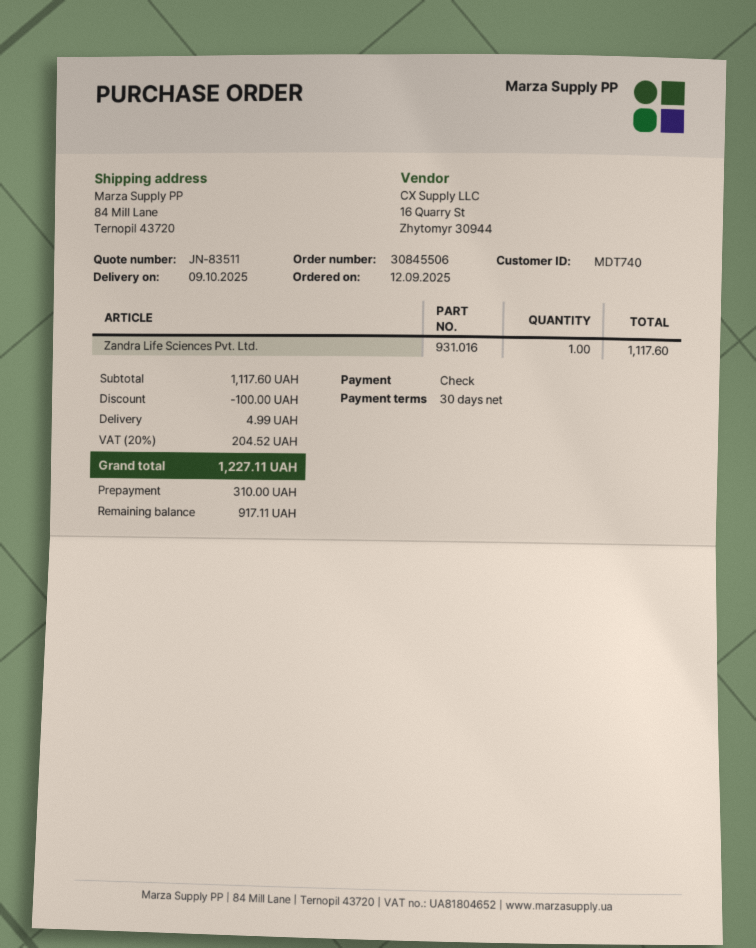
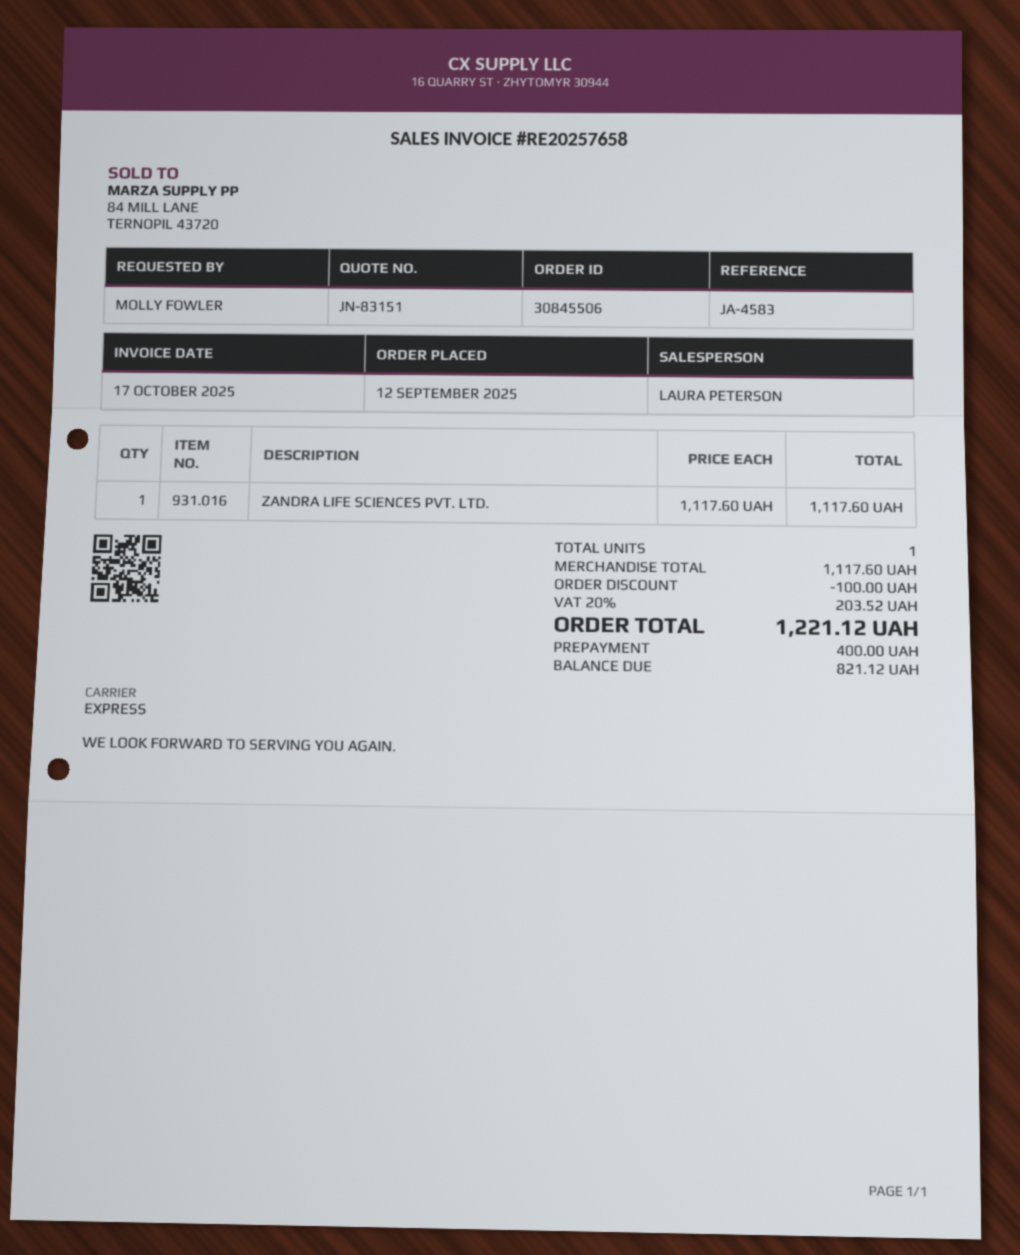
quote number: JN-83511 -> JN-83151
shipping: 4.99 -> none
tax: 20% = 204.52 -> 20% = 203.52
total: 1227.11 -> 1221.12
deposit: 310.00 -> 400.00
balance: 917.11 -> 821.12

